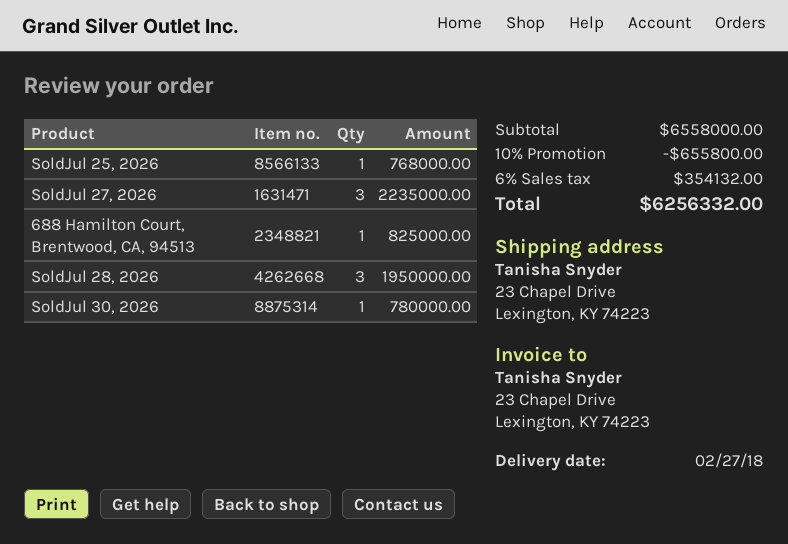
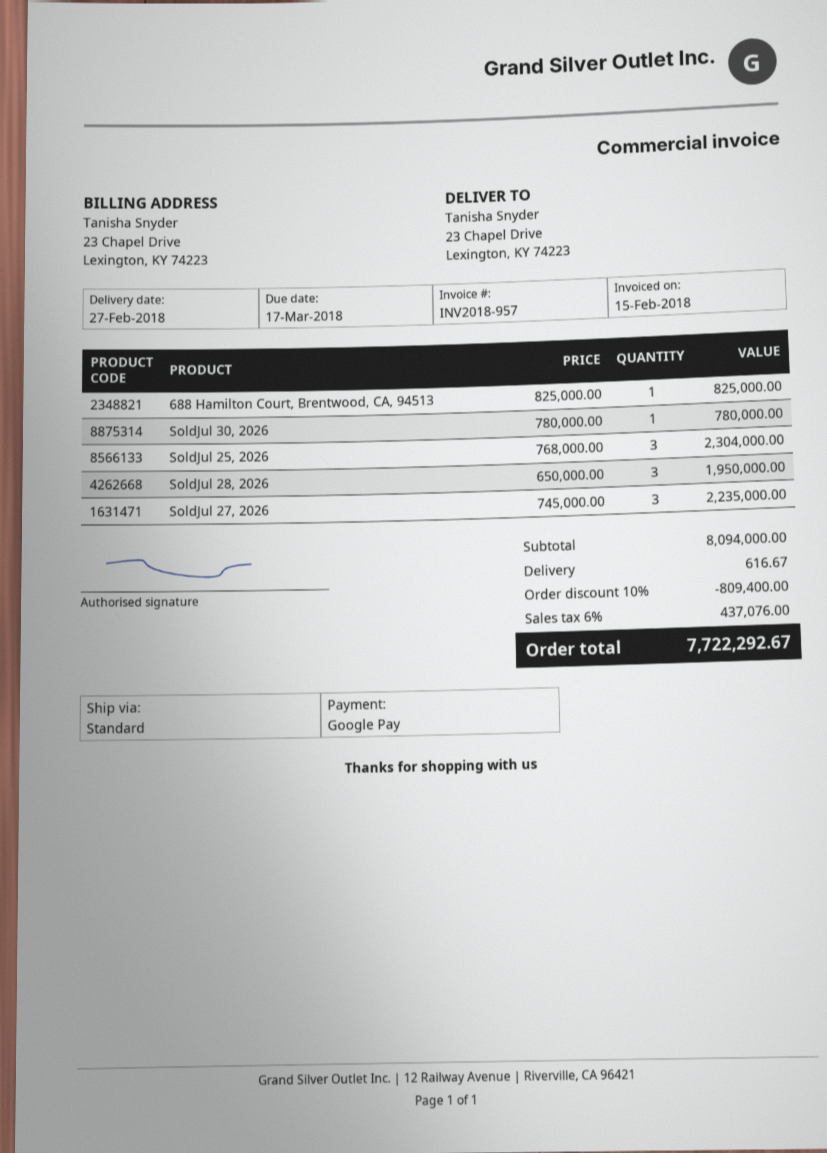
SoldJul 25, 2026: 1 for 768000.00 -> 3 for 2304000.00
subtotal: 6558000.00 -> 8094000.00
discount: 10% = 655800.00 -> 10% = 809400.00
shipping: none -> 616.67
tax: 6% = 354132.00 -> 6% = 437076.00
total: 6256332.00 -> 7722292.67

